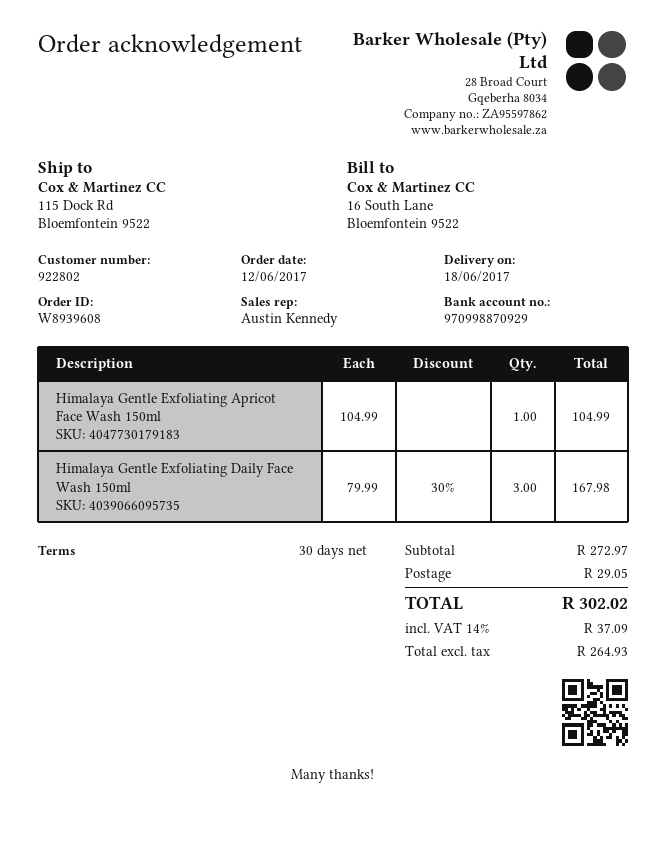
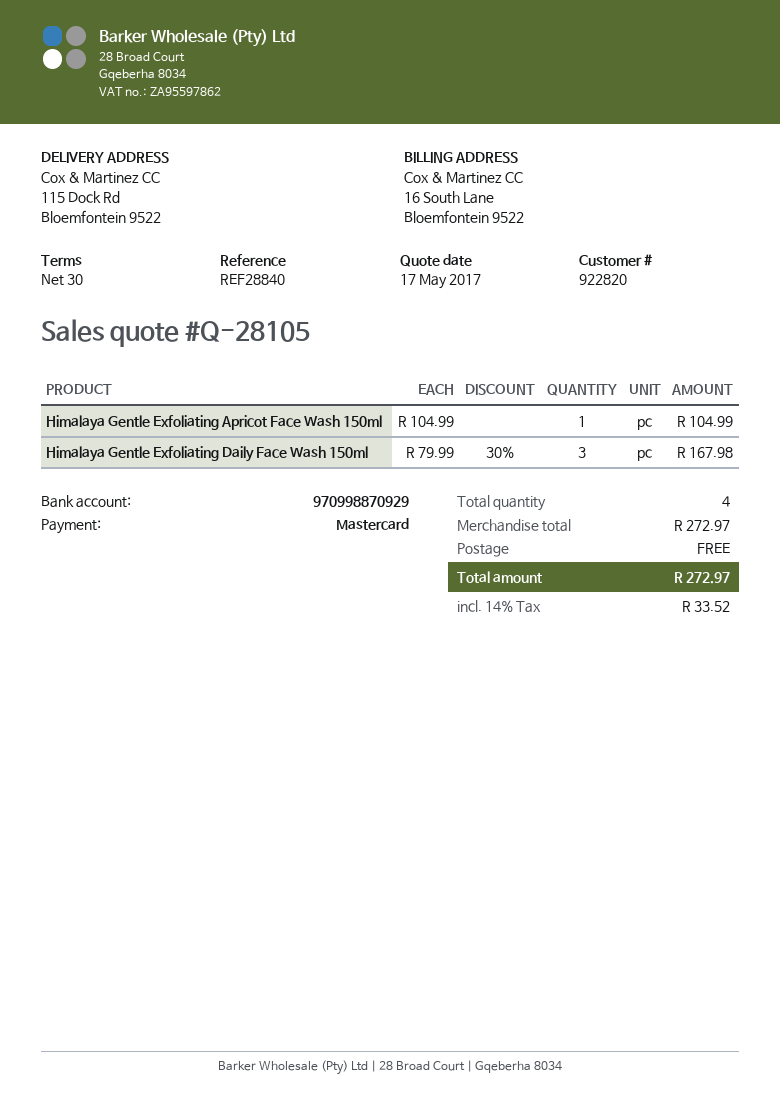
customer number: 922802 -> 922820
shipping: 29.05 -> 0.00
tax: 14% = 37.09 -> 14% = 33.52
total: 302.02 -> 272.97

